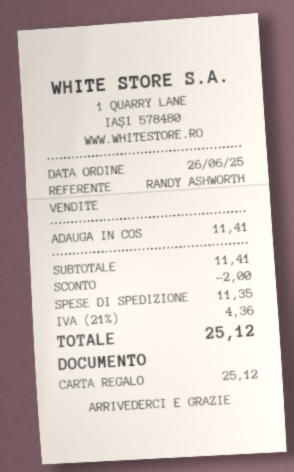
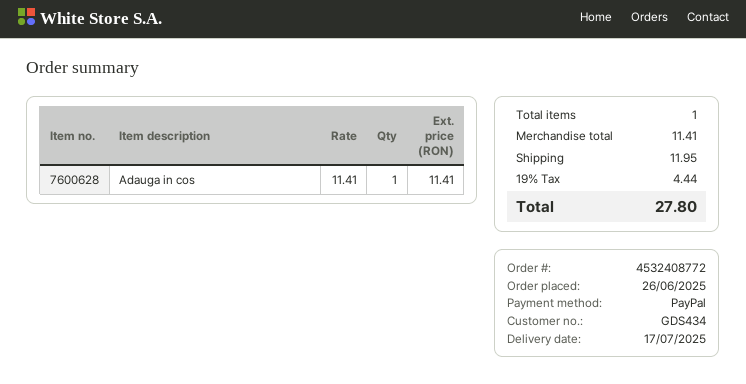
payment method: gift card -> PayPal
discount: 2.00 -> none
shipping: 11.35 -> 11.95
tax: 21% = 4.36 -> 19% = 4.44
total: 25.12 -> 27.80

